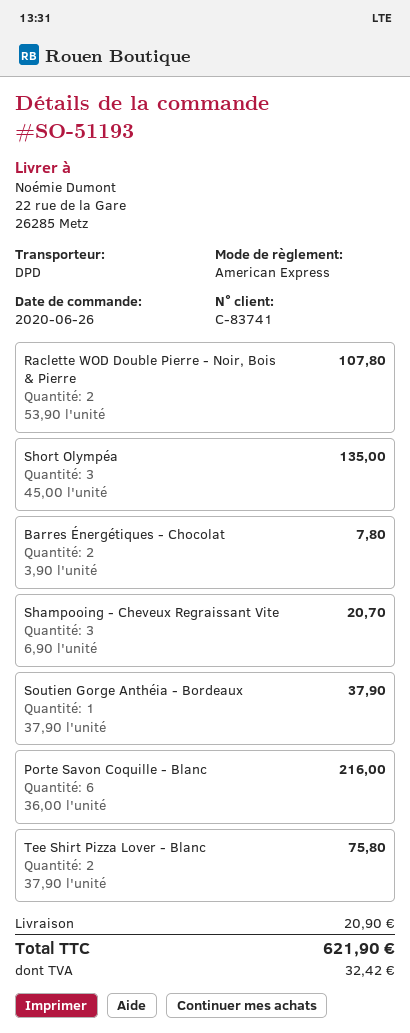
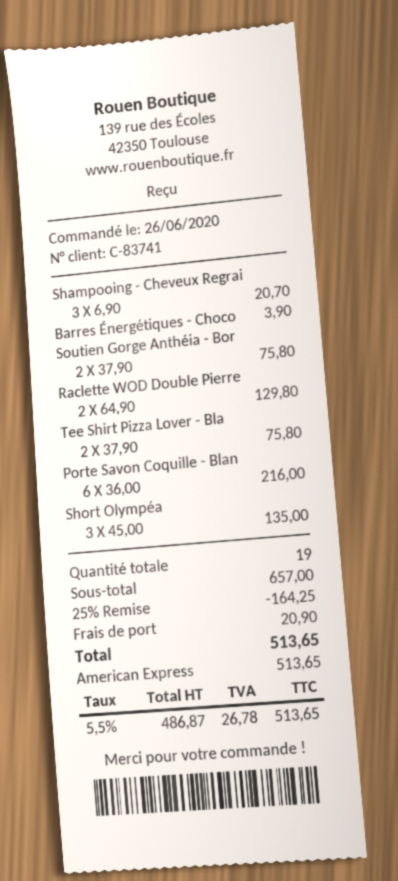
Raclette WOD Double Pierre - Noir, Bois & Pierre: 2 x 53.90 = 107.80 -> 2 x 64.90 = 129.80
Barres Énergétiques - Chocolat: 2 x 3.90 = 7.80 -> 1 x 3.90 = 3.90
Soutien Gorge Anthéia - Bordeaux: 1 x 37.90 = 37.90 -> 2 x 37.90 = 75.80
discount: none -> 25% = 164.25
tax: 32.42 -> 26.78
total: 621.90 -> 513.65

